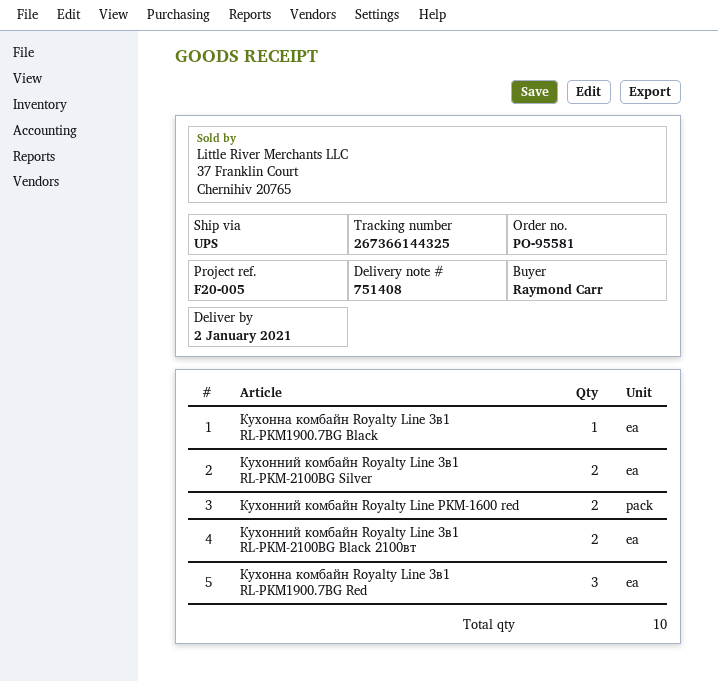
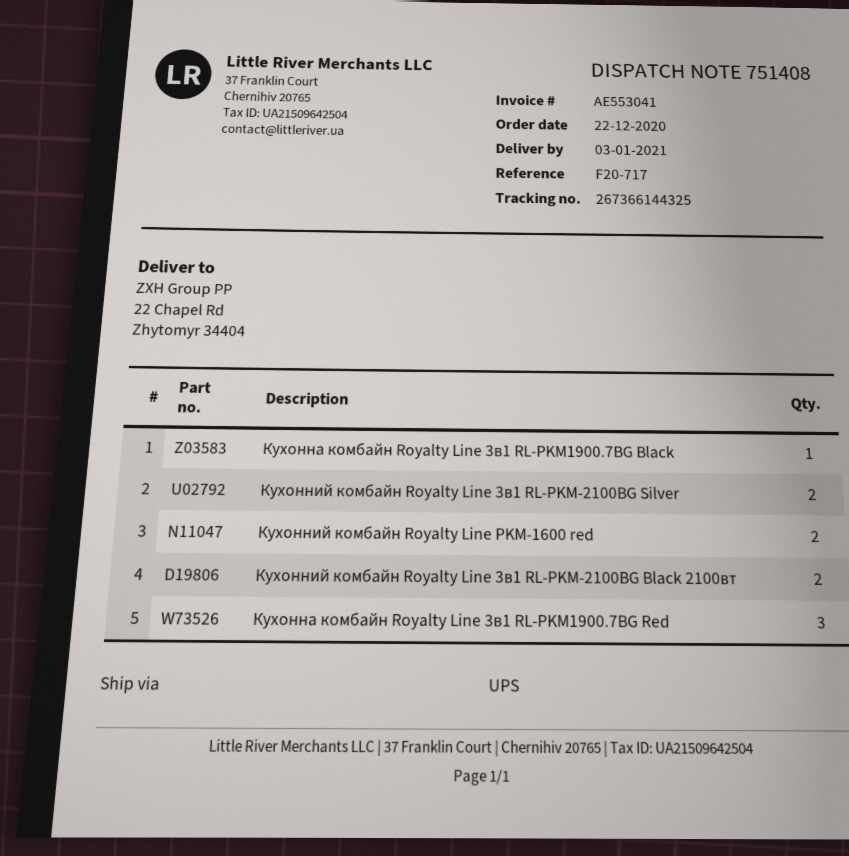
delivery date: 2021-01-02 -> 2021-01-03
reference: F20-005 -> F20-717

